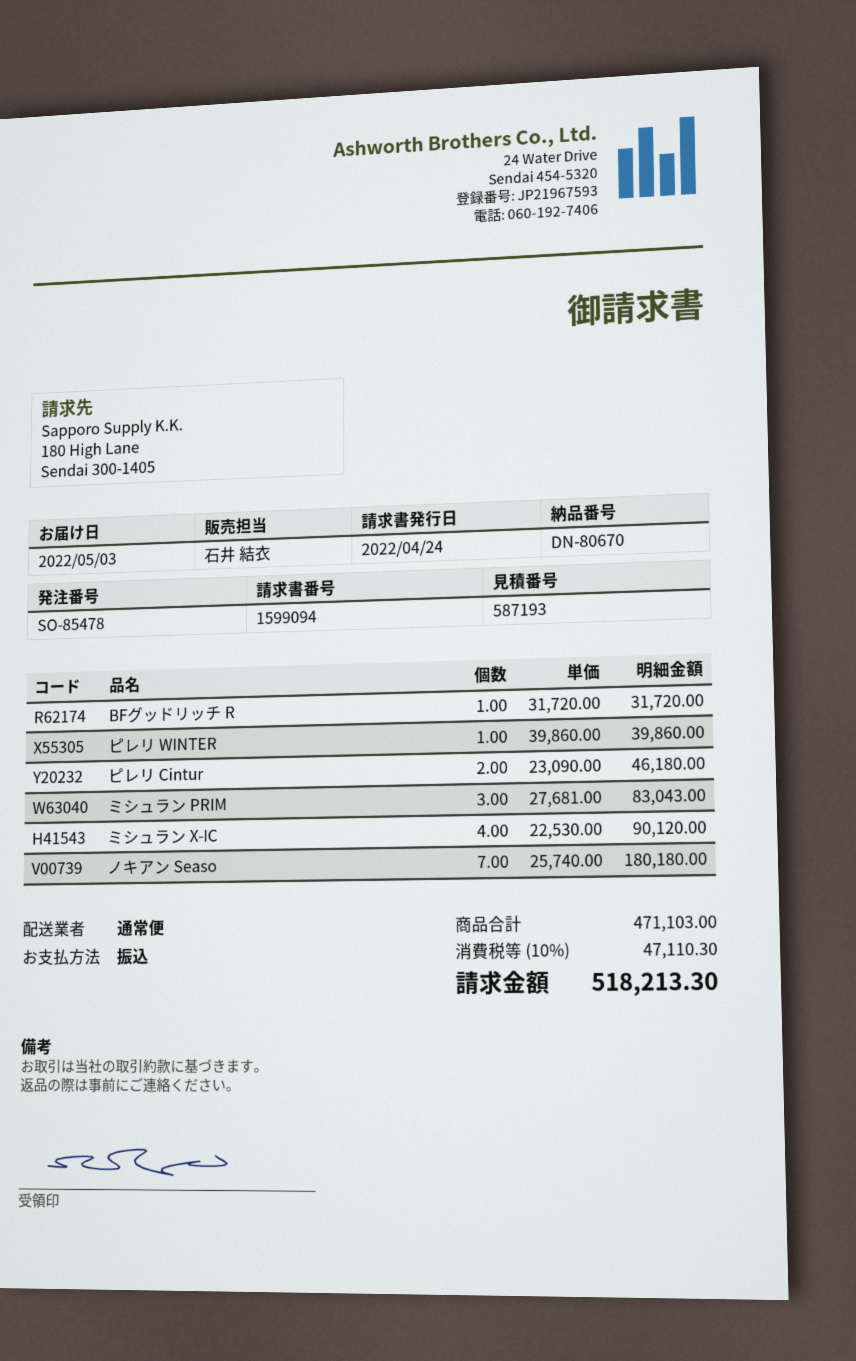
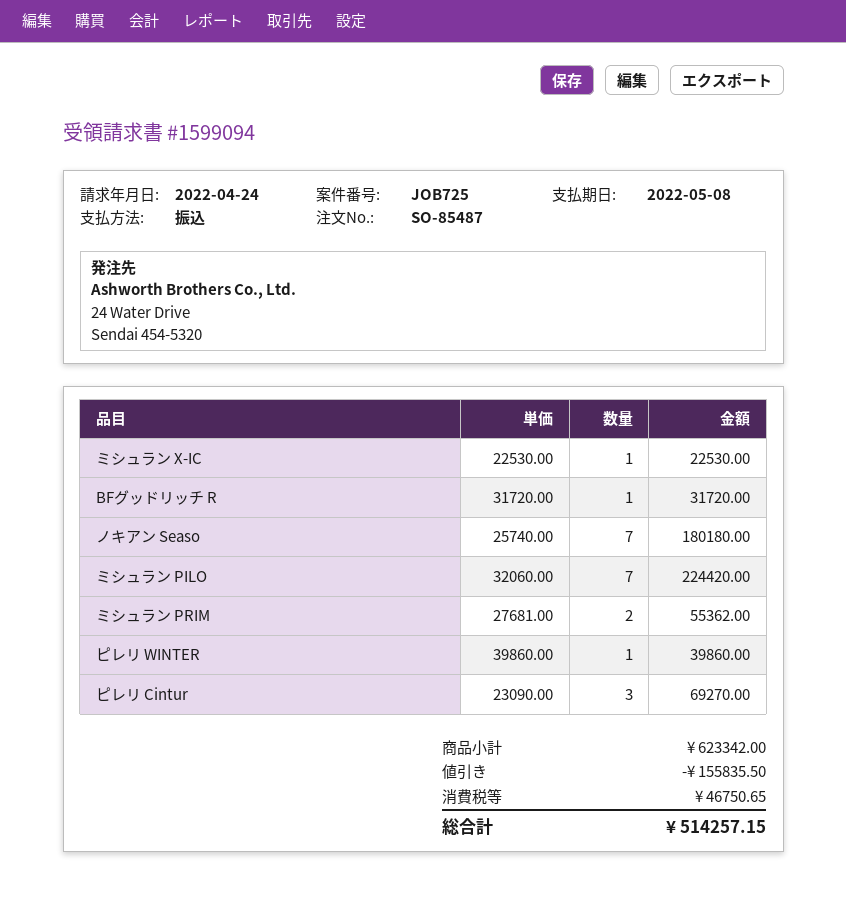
order number: SO-85478 -> SO-85487
ピレリ Cintur: 2 x 23090.00 = 46180.00 -> 3 x 23090.00 = 69270.00
ミシュラン PRIM: 3 x 27681.00 = 83043.00 -> 2 x 27681.00 = 55362.00
ミシュラン X-IC: 4 x 22530.00 = 90120.00 -> 1 x 22530.00 = 22530.00
ミシュラン PILO: none -> 7 x 32060.00 = 224420.00
subtotal: 471103.00 -> 623342.00
discount: none -> 155835.50
tax: 47110.30 -> 46750.65
total: 518213.30 -> 514257.15

